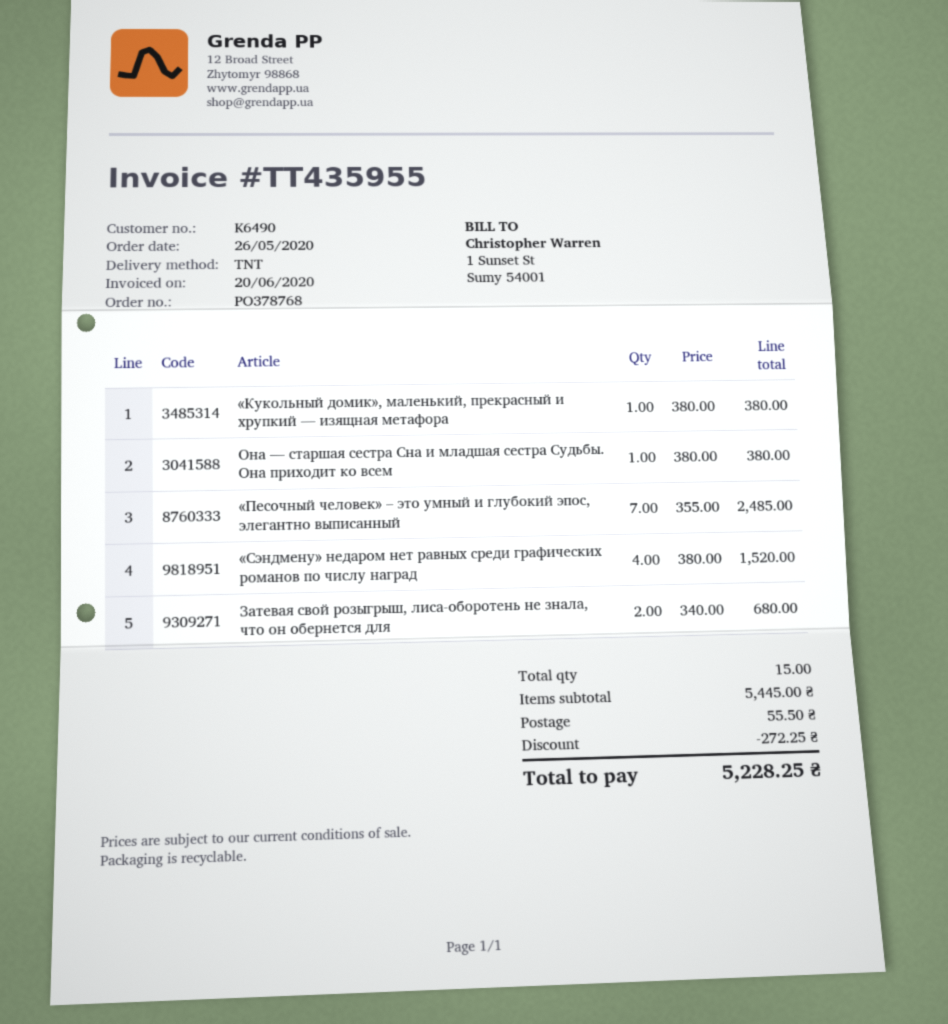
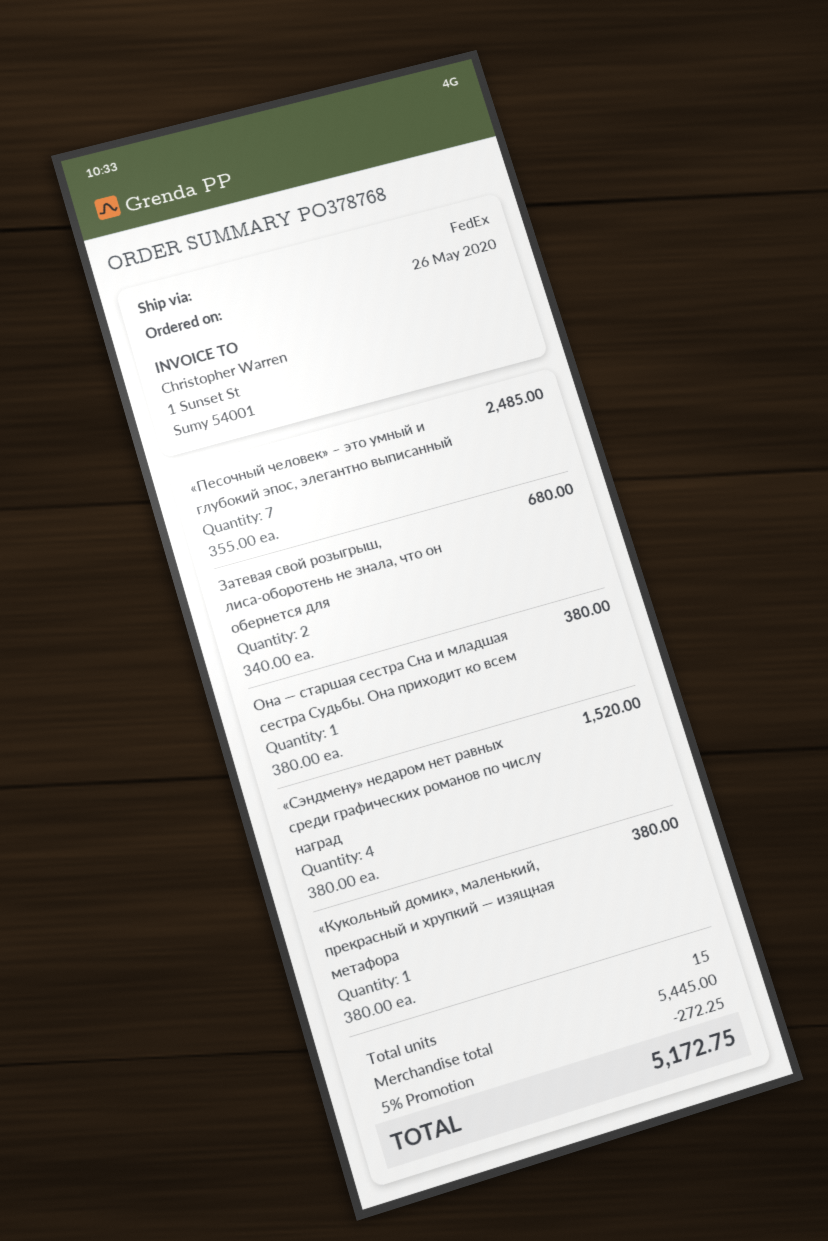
shipping method: TNT -> FedEx
shipping: 55.50 -> none
total: 5228.25 -> 5172.75

